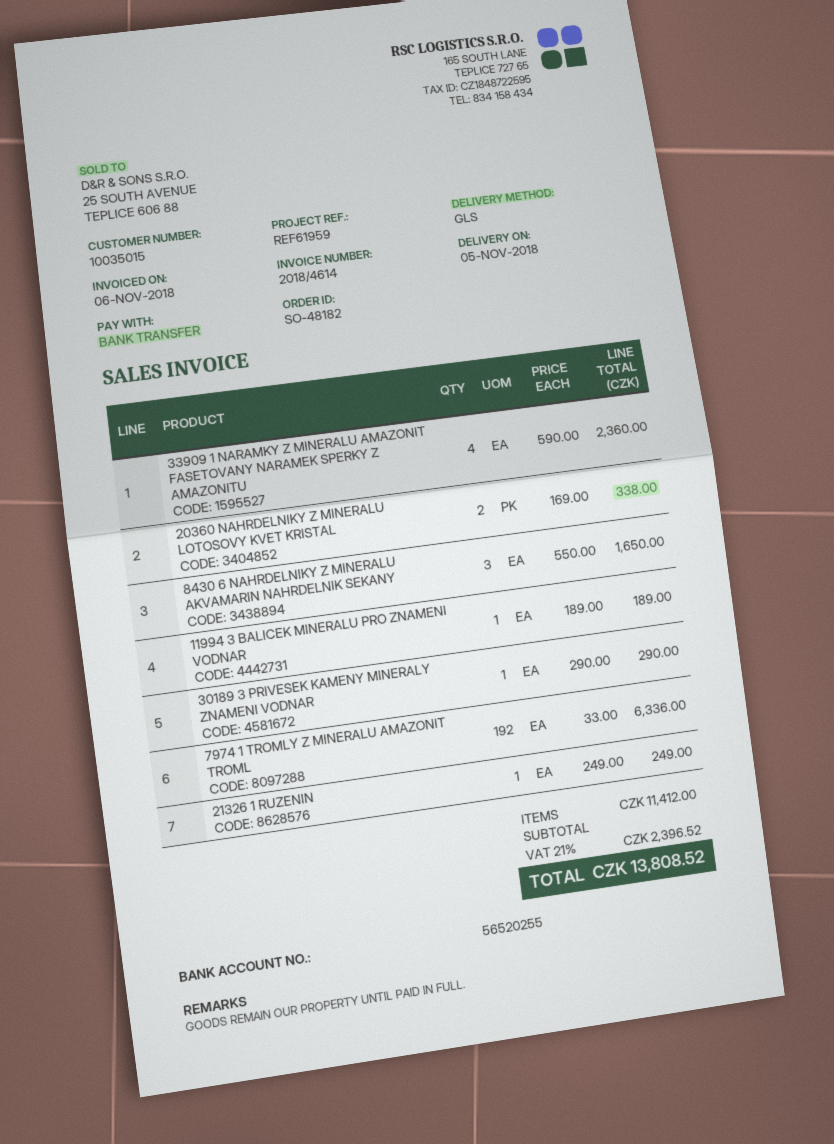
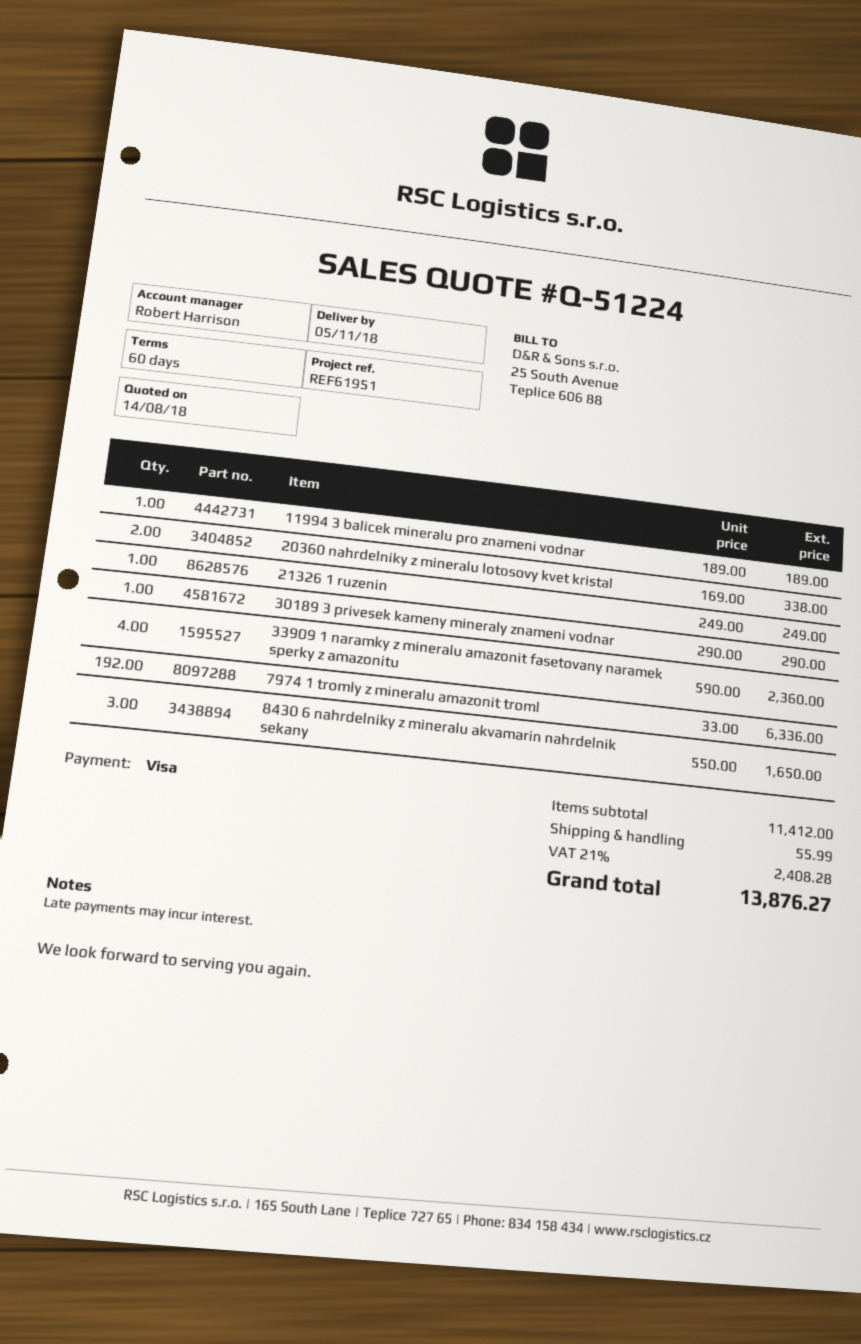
reference: REF61959 -> REF61951
payment method: bank transfer -> Visa
shipping: none -> 55.99
tax: 21% = 2396.52 -> 21% = 2408.28
total: 13808.52 -> 13876.27

